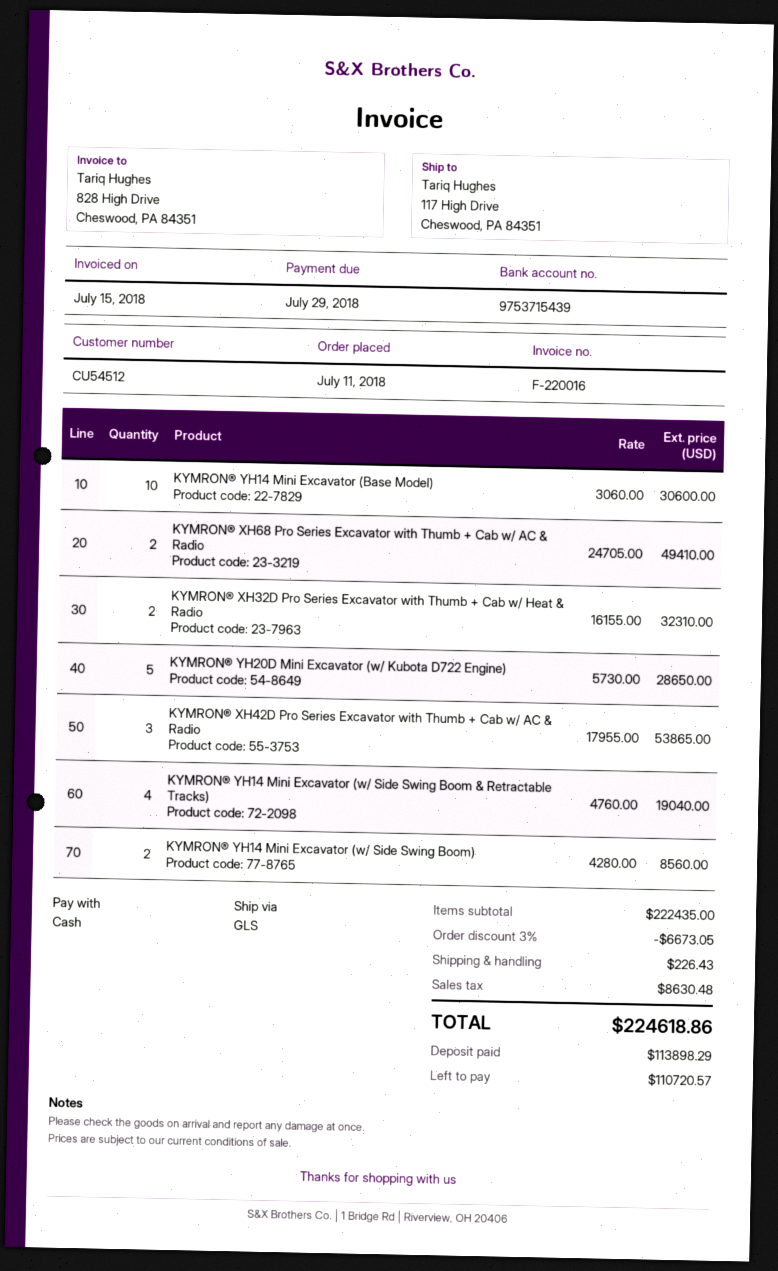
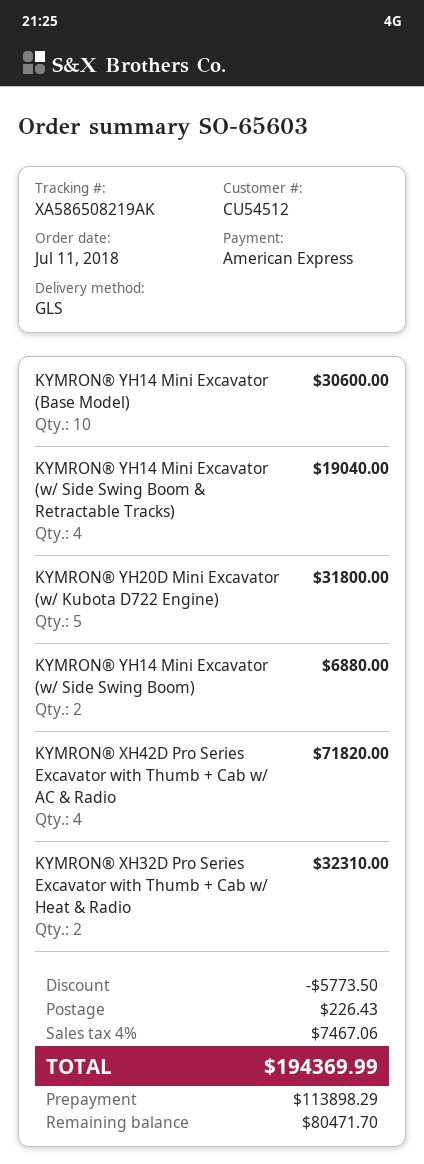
payment method: cash -> American Express
KYMRON® XH68 Pro Series Excavator with Thumb + Cab w/ AC & Radio: 2 for 49410.00 -> none
KYMRON® YH20D Mini Excavator (w/ Kubota D722 Engine): 5 for 28650.00 -> 5 for 31800.00
KYMRON® XH42D Pro Series Excavator with Thumb + Cab w/ AC & Radio: 3 for 53865.00 -> 4 for 71820.00
KYMRON® YH14 Mini Excavator (w/ Side Swing Boom): 2 for 8560.00 -> 2 for 6880.00
discount: 6673.05 -> 5773.50
tax: 8630.48 -> 7467.06
total: 224618.86 -> 194369.99
balance: 110720.57 -> 80471.70

